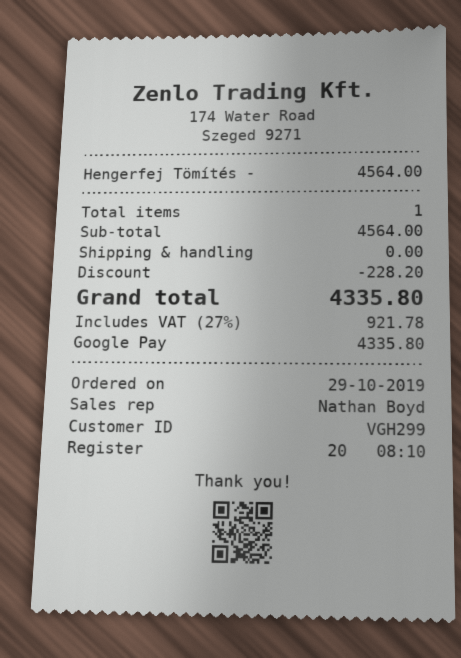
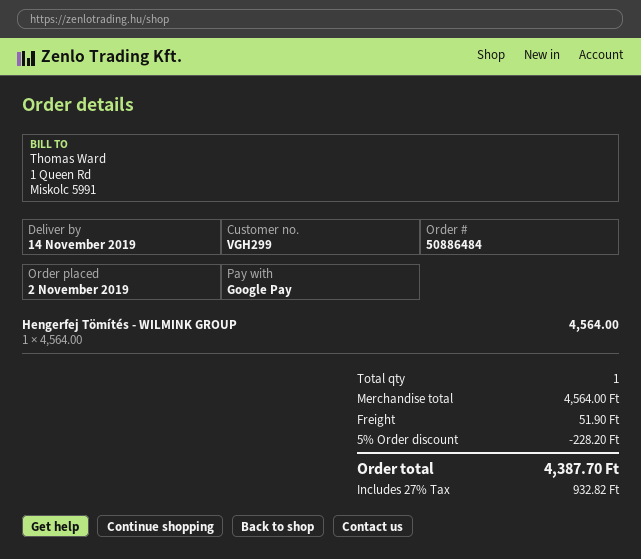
order date: 2019-10-29 -> 2019-11-02
shipping: 0.00 -> 51.90
tax: 27% = 921.78 -> 27% = 932.82
total: 4335.80 -> 4387.70

